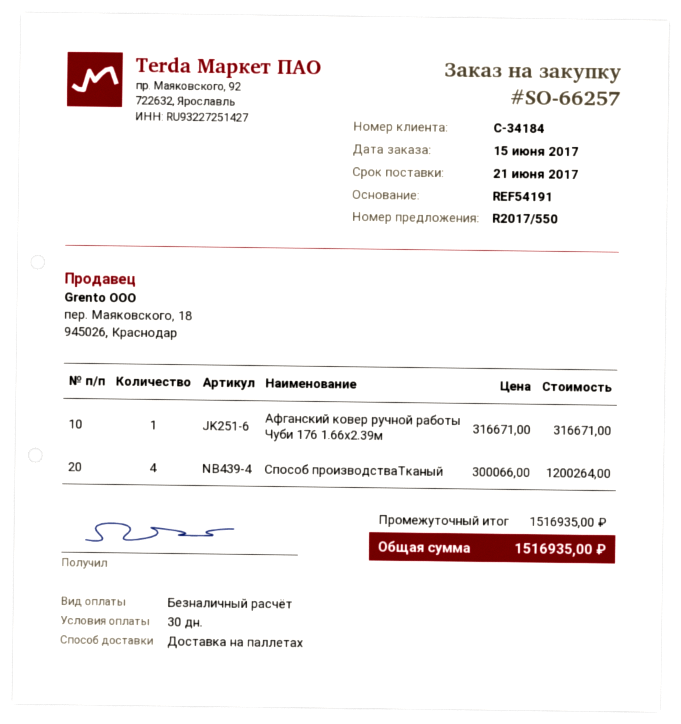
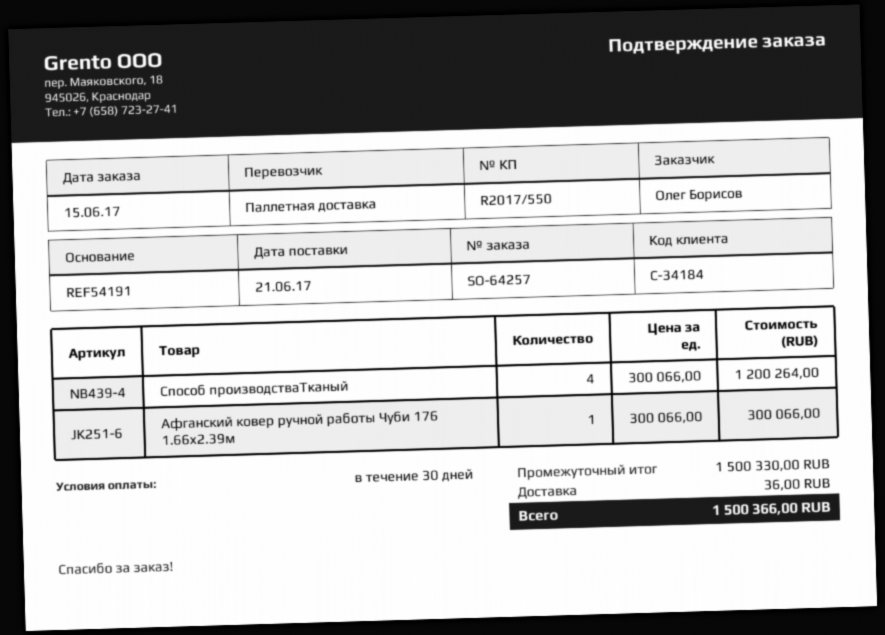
order number: SO-66257 -> SO-64257
Афганский ковер ручной работы Чуби 176 1.66x2.39м: 1 x 316671.00 = 316671.00 -> 1 x 300066.00 = 300066.00
subtotal: 1516935.00 -> 1500330.00
shipping: none -> 36.00
total: 1516935.00 -> 1500366.00

